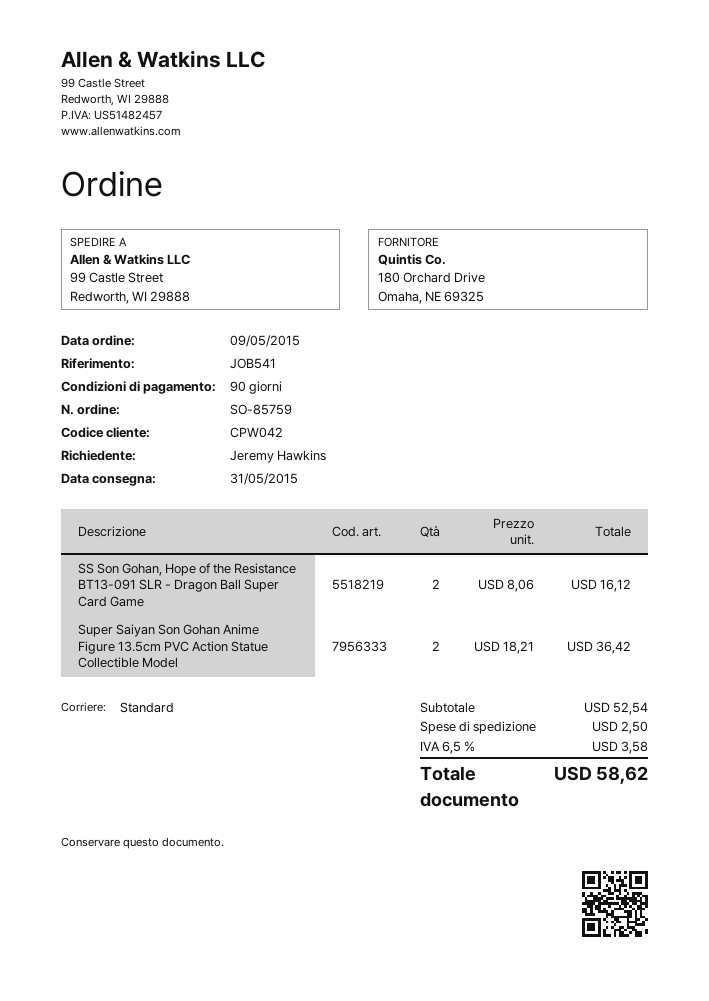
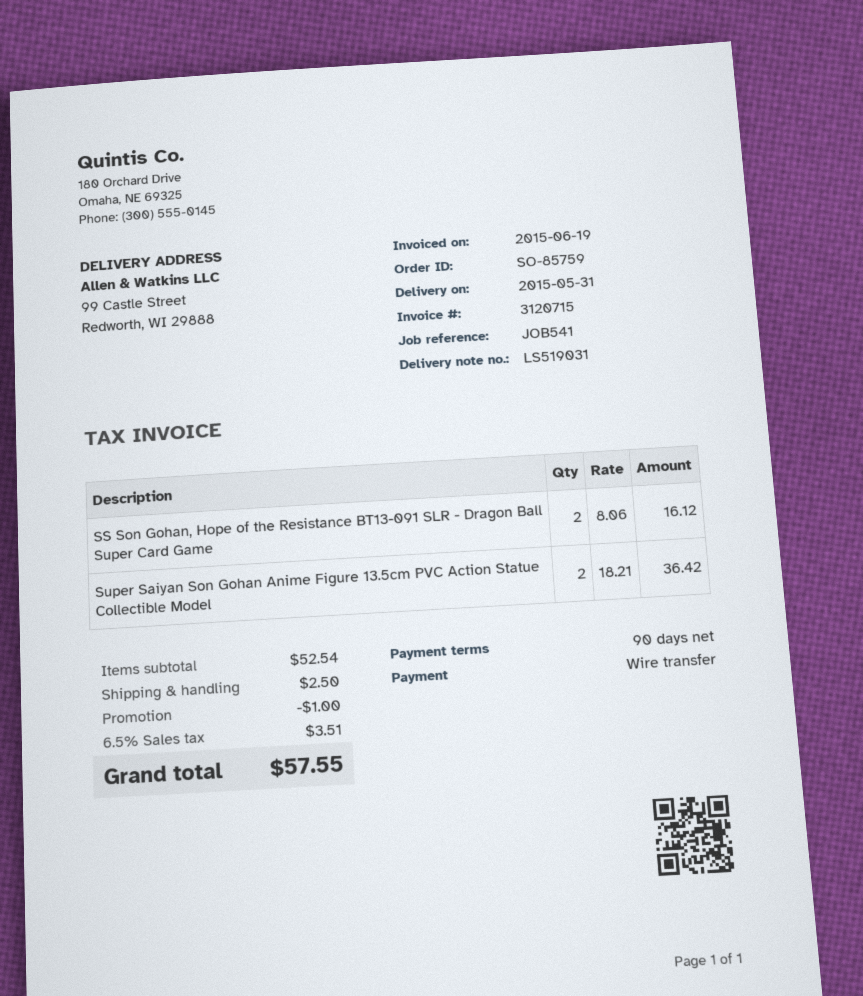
discount: none -> 1.00
tax: 6.5% = 3.58 -> 6.5% = 3.51
total: 58.62 -> 57.55

